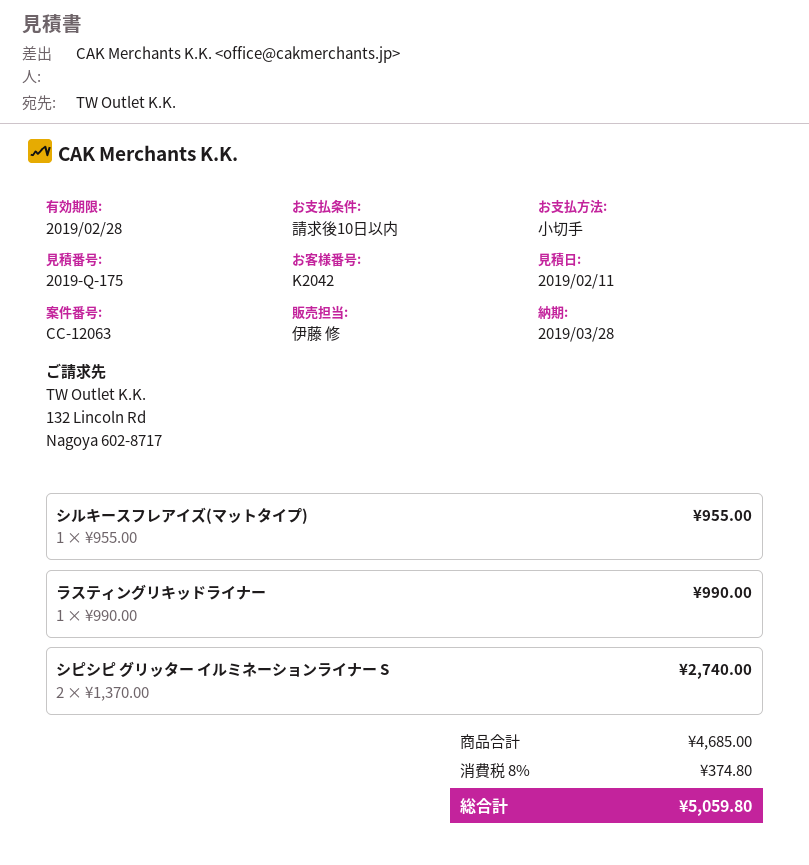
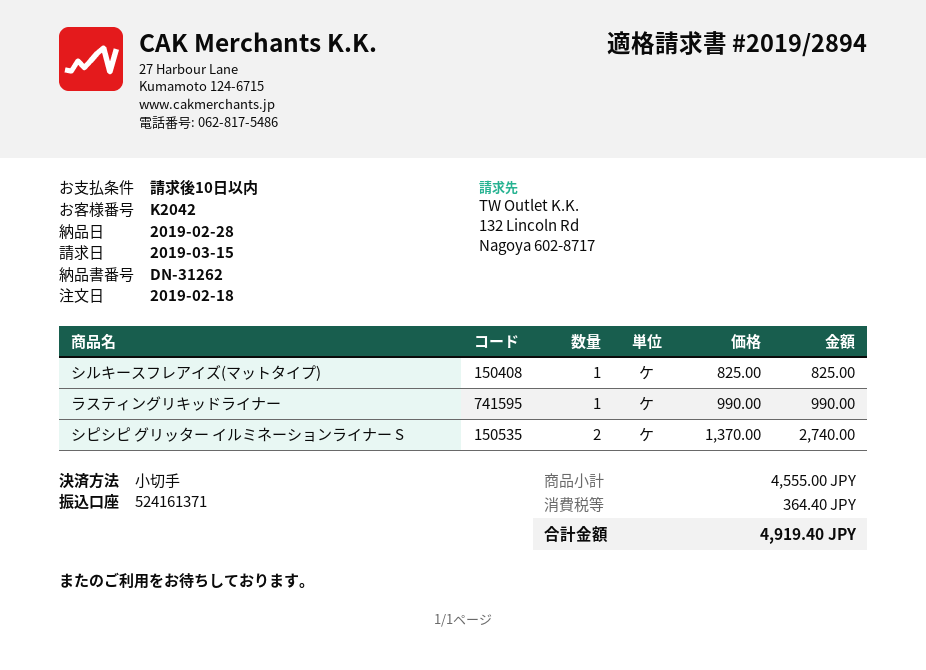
delivery date: 2019-03-28 -> 2019-02-28
シルキースフレアイズ(マットタイプ): 1 x 955.00 = 955.00 -> 1 x 825.00 = 825.00
subtotal: 4685.00 -> 4555.00
tax: 374.80 -> 364.40
total: 5059.80 -> 4919.40

